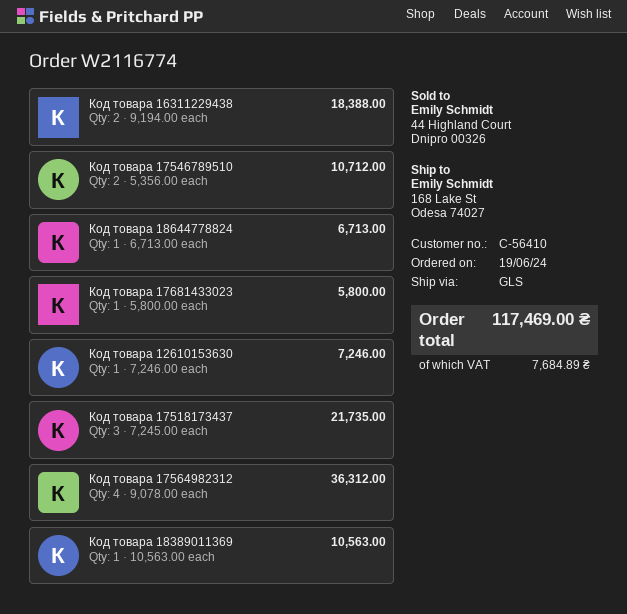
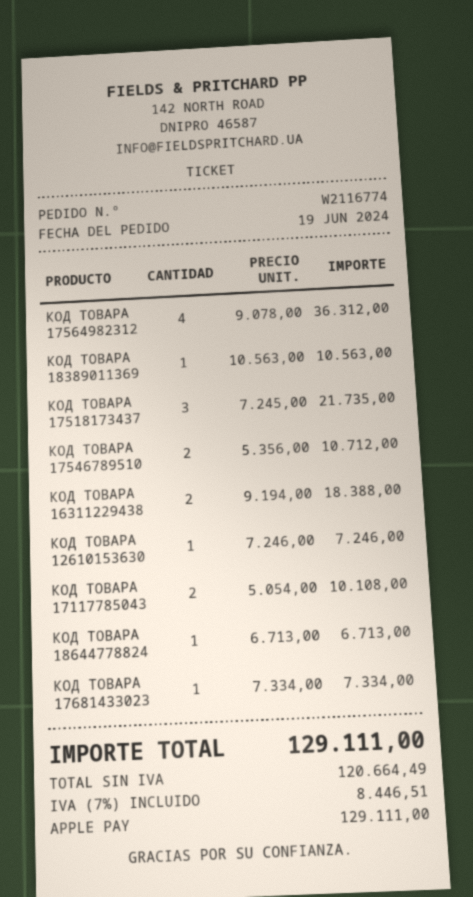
Код товара 17681433023: 1 x 5800.00 = 5800.00 -> 1 x 7334.00 = 7334.00
КОД ТОВАРА 17117785043: none -> 2 x 5054.00 = 10108.00
tax: 7684.89 -> 8446.51
total: 117469.00 -> 129111.00

